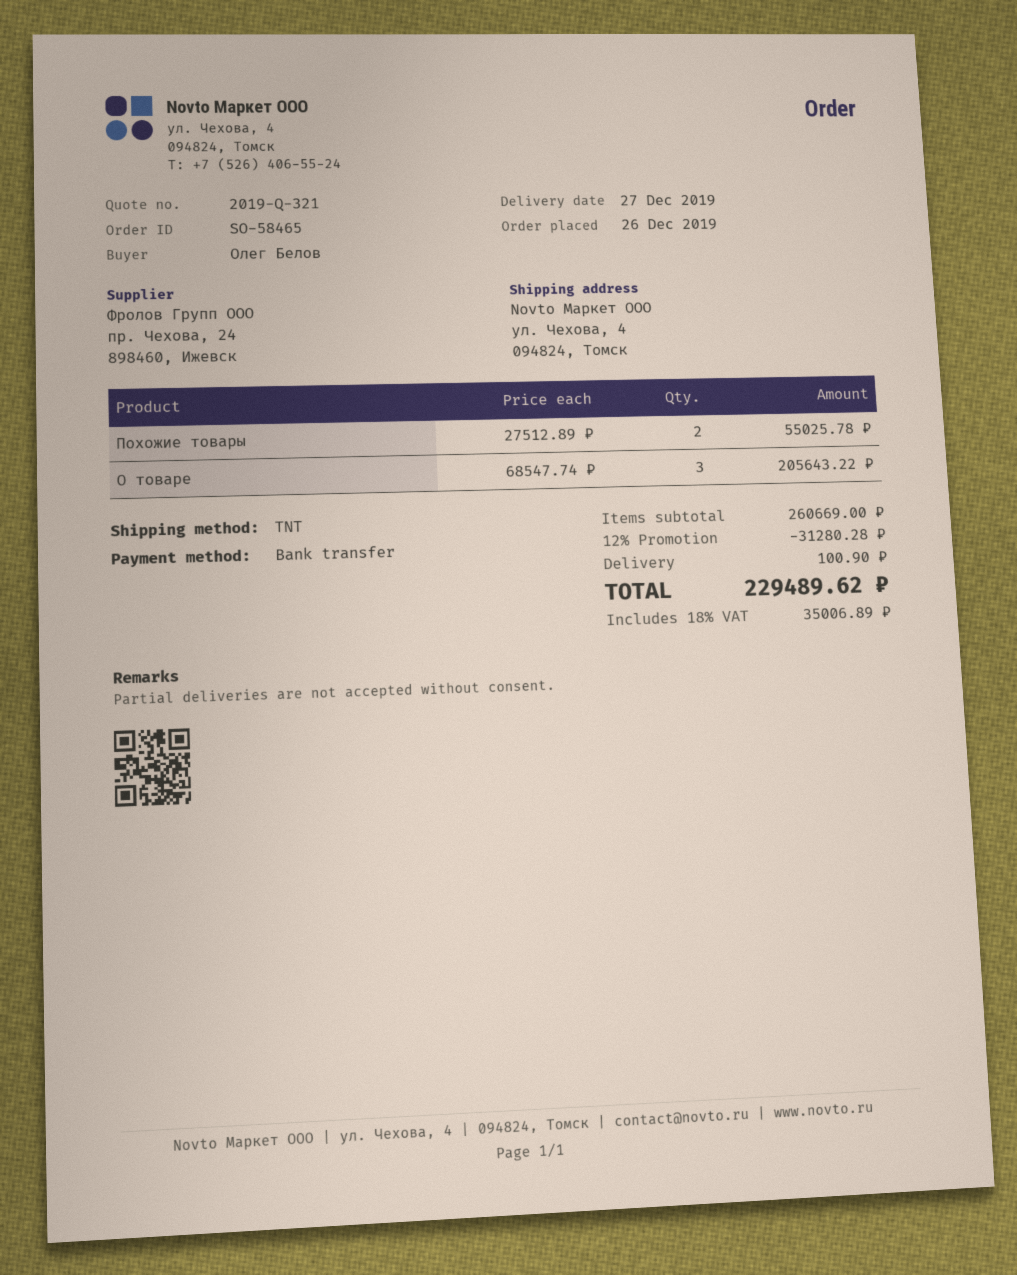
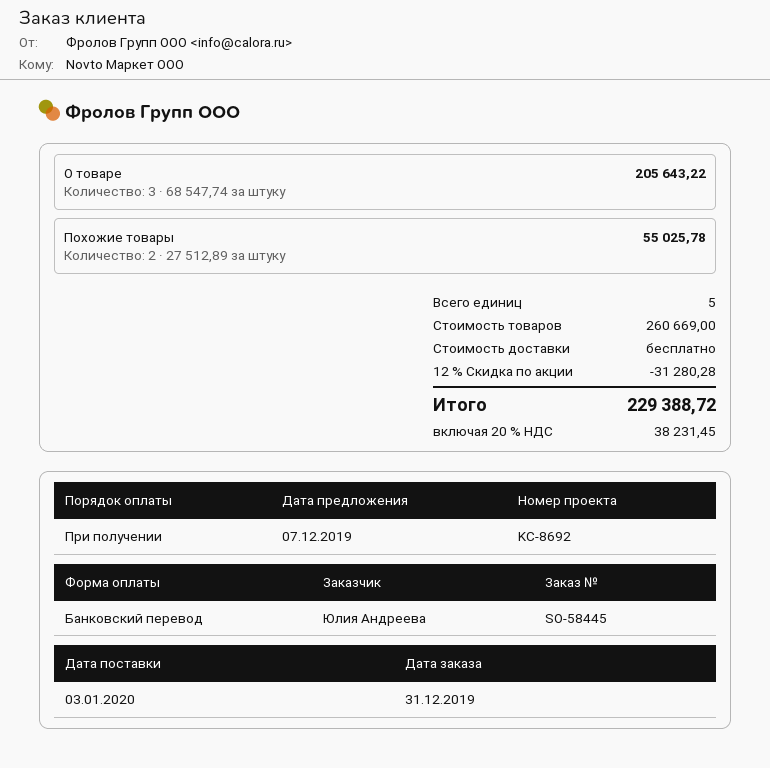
order number: SO-58465 -> SO-58445
order date: 2019-12-26 -> 2019-12-31
delivery date: 2019-12-27 -> 2020-01-03
ordered by: Олег Белов -> Юлия Андреева
shipping: 100.90 -> 0.00
tax: 18% = 35006.89 -> 20% = 38231.45
total: 229489.62 -> 229388.72

